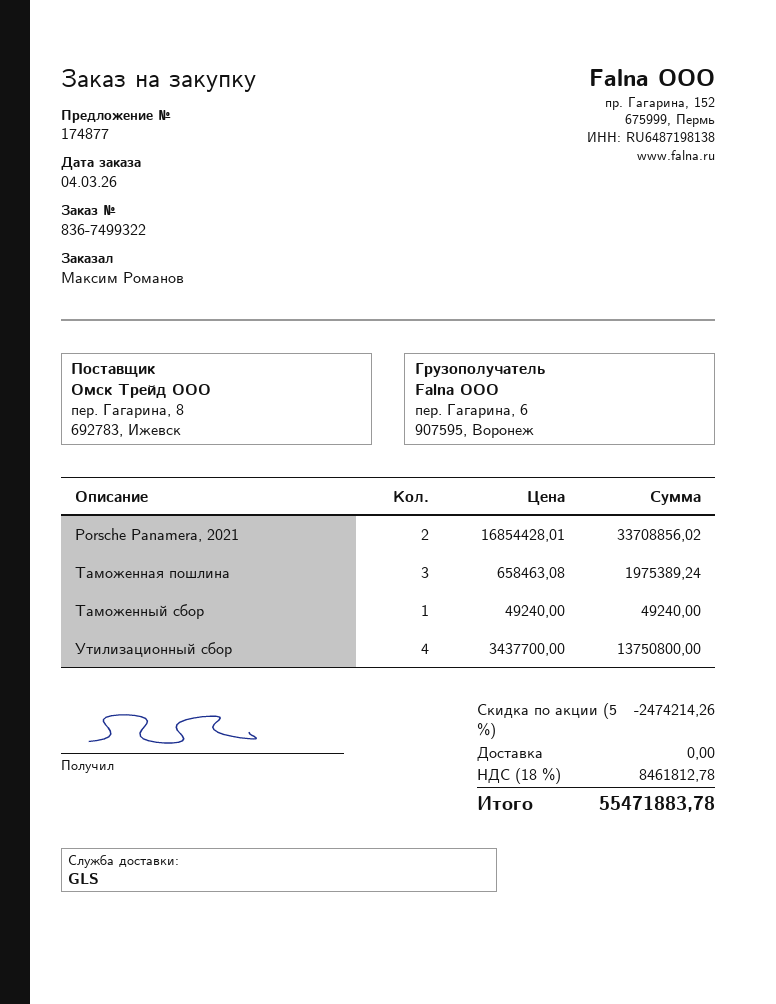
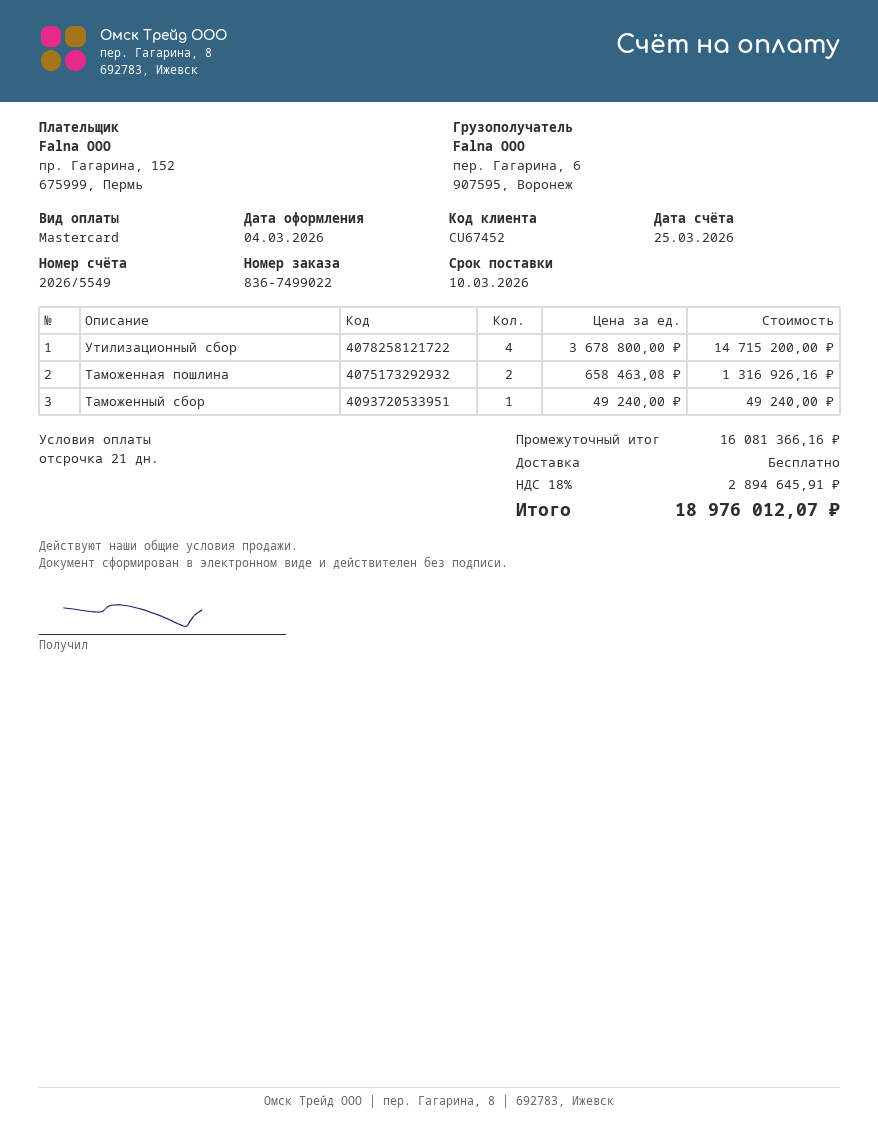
order number: 836-7499322 -> 836-7499022
Porsche Panamera, 2021: 2 x 16854428.01 = 33708856.02 -> none
Таможенная пошлина: 3 x 658463.08 = 1975389.24 -> 2 x 658463.08 = 1316926.16
Утилизационный сбор: 4 x 3437700.00 = 13750800.00 -> 4 x 3678800.00 = 14715200.00
discount: 5% = 2474214.26 -> none
tax: 18% = 8461812.78 -> 18% = 2894645.91
total: 55471883.78 -> 18976012.07

